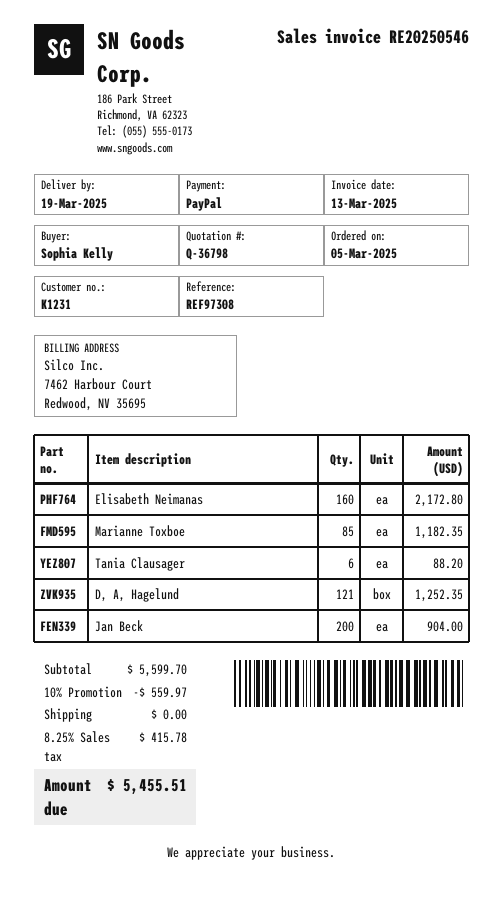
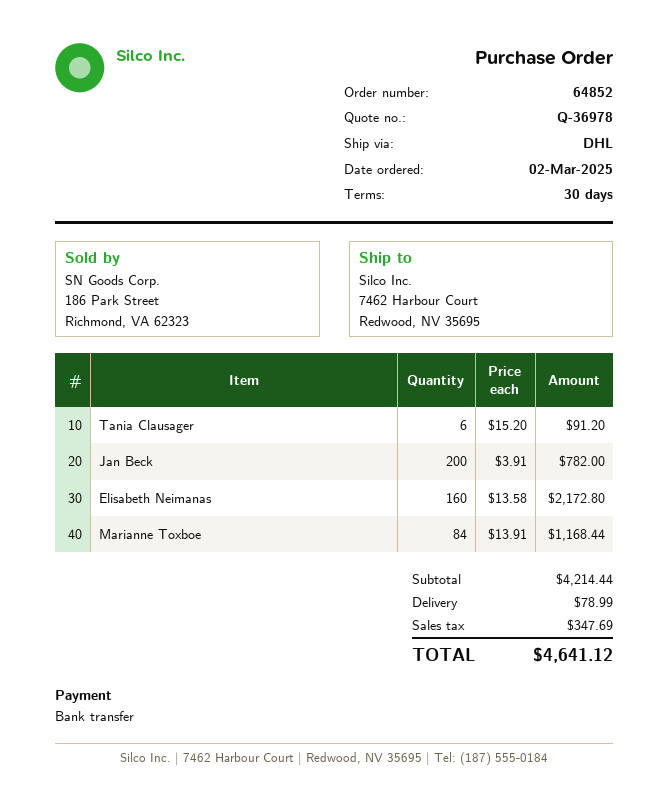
quote number: Q-36798 -> Q-36978
order date: 2025-03-05 -> 2025-03-02
payment method: PayPal -> bank transfer
Marianne Toxboe: 85 for 1182.35 -> 84 for 1168.44
Tania Clausager: 6 for 88.20 -> 6 for 91.20
D, A, Hagelund: 121 for 1252.35 -> none
Jan Beck: 200 for 904.00 -> 200 for 782.00
subtotal: 5599.70 -> 4214.44
discount: 10% = 559.97 -> none
shipping: 0.00 -> 78.99
tax: 415.78 -> 347.69
total: 5455.51 -> 4641.12

